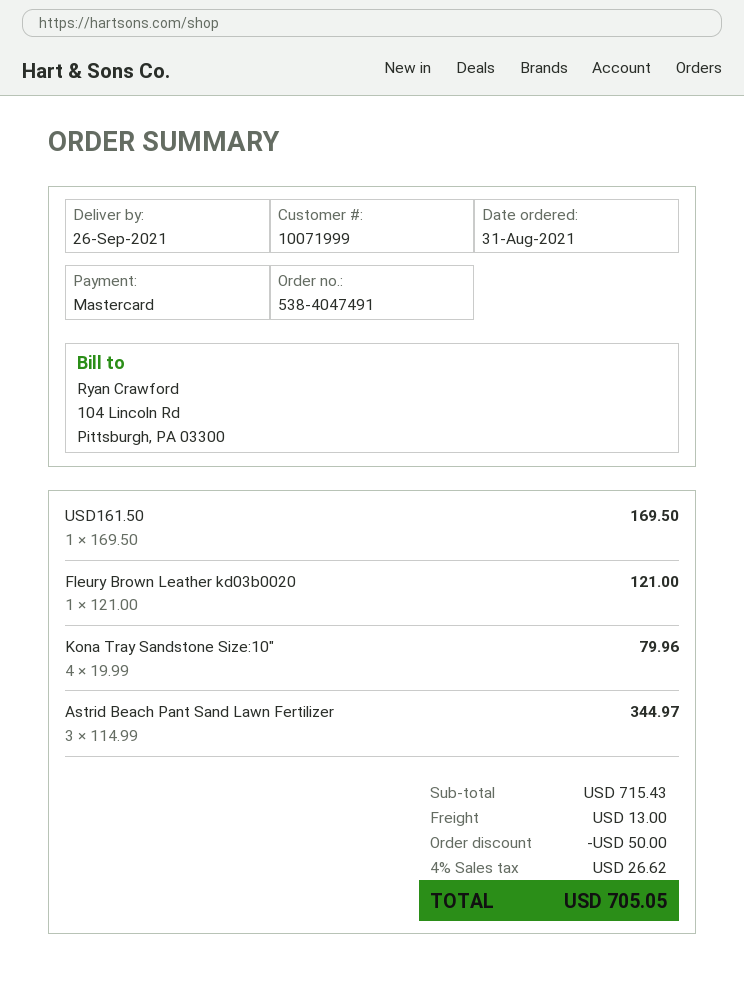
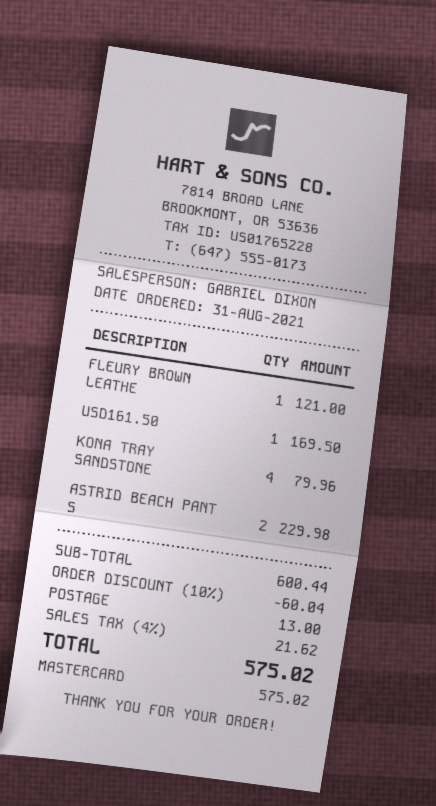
Astrid Beach Pant Sand Lawn Fertilizer: 3 for 344.97 -> 2 for 229.98
subtotal: 715.43 -> 600.44
discount: 50.00 -> 60.04
tax: 4% = 26.62 -> 4% = 21.62
total: 705.05 -> 575.02

